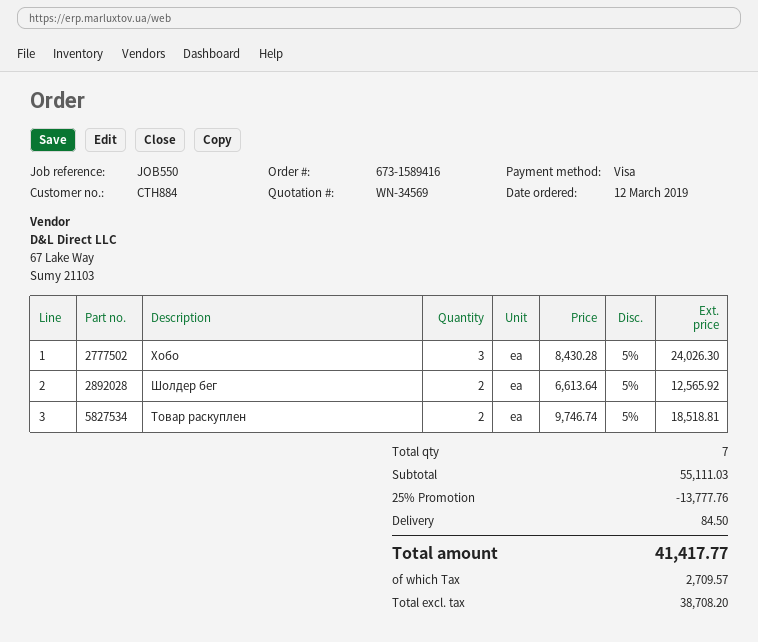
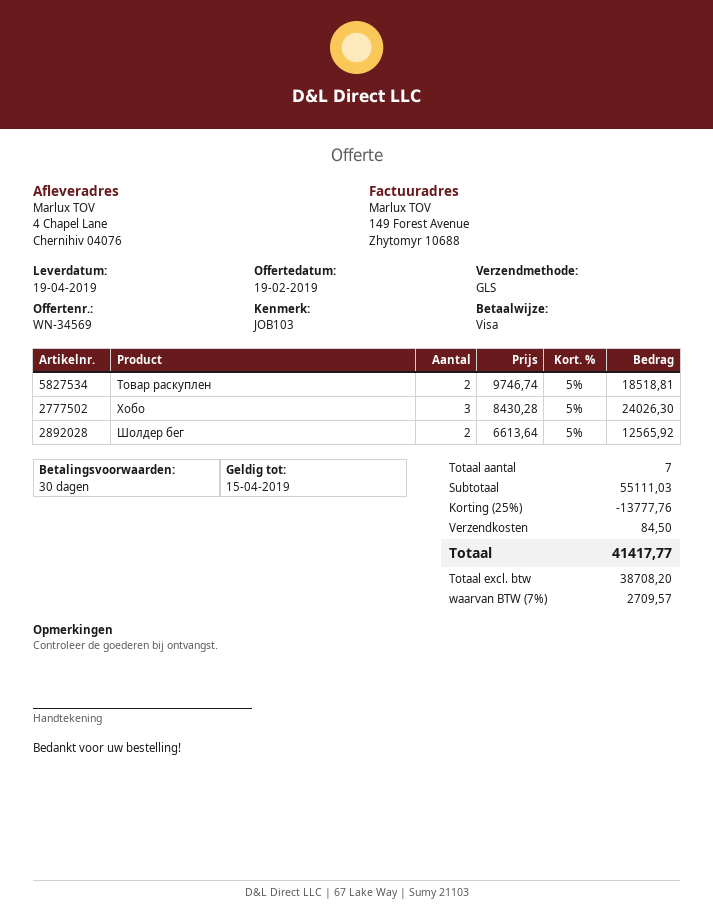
reference: JOB550 -> JOB103

